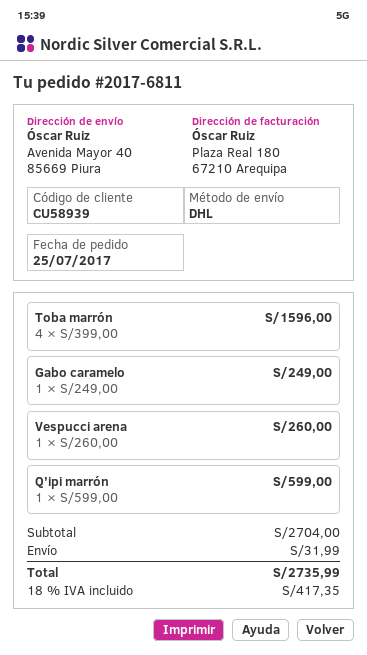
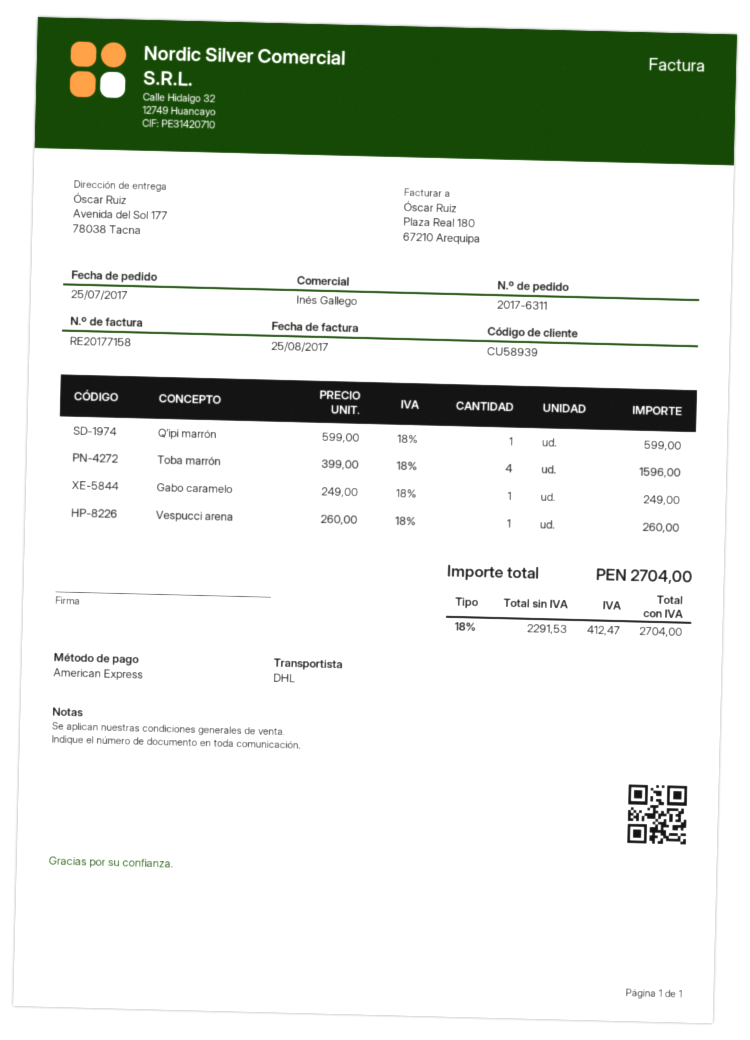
order number: 2017-6811 -> 2017-6311
ship to: Avenida Mayor 40, 85669 Piura -> Avenida del Sol 177, 78038 Tacna
shipping: 31.99 -> none
tax: 18% = 417.35 -> 18% = 412.47
total: 2735.99 -> 2704.00

